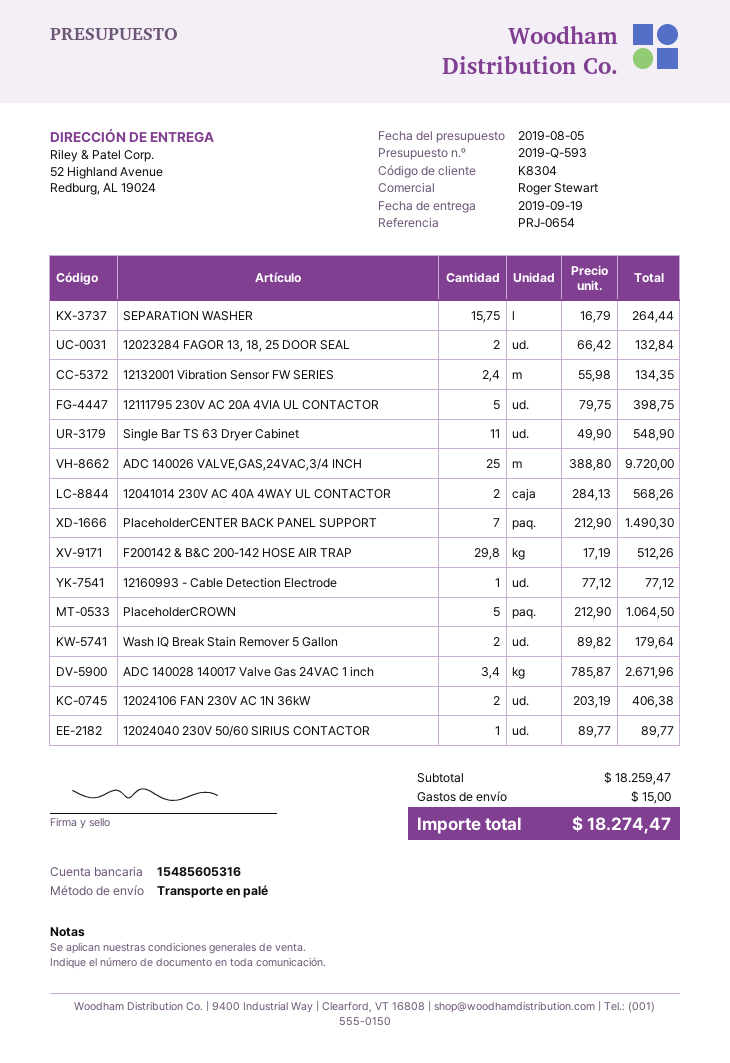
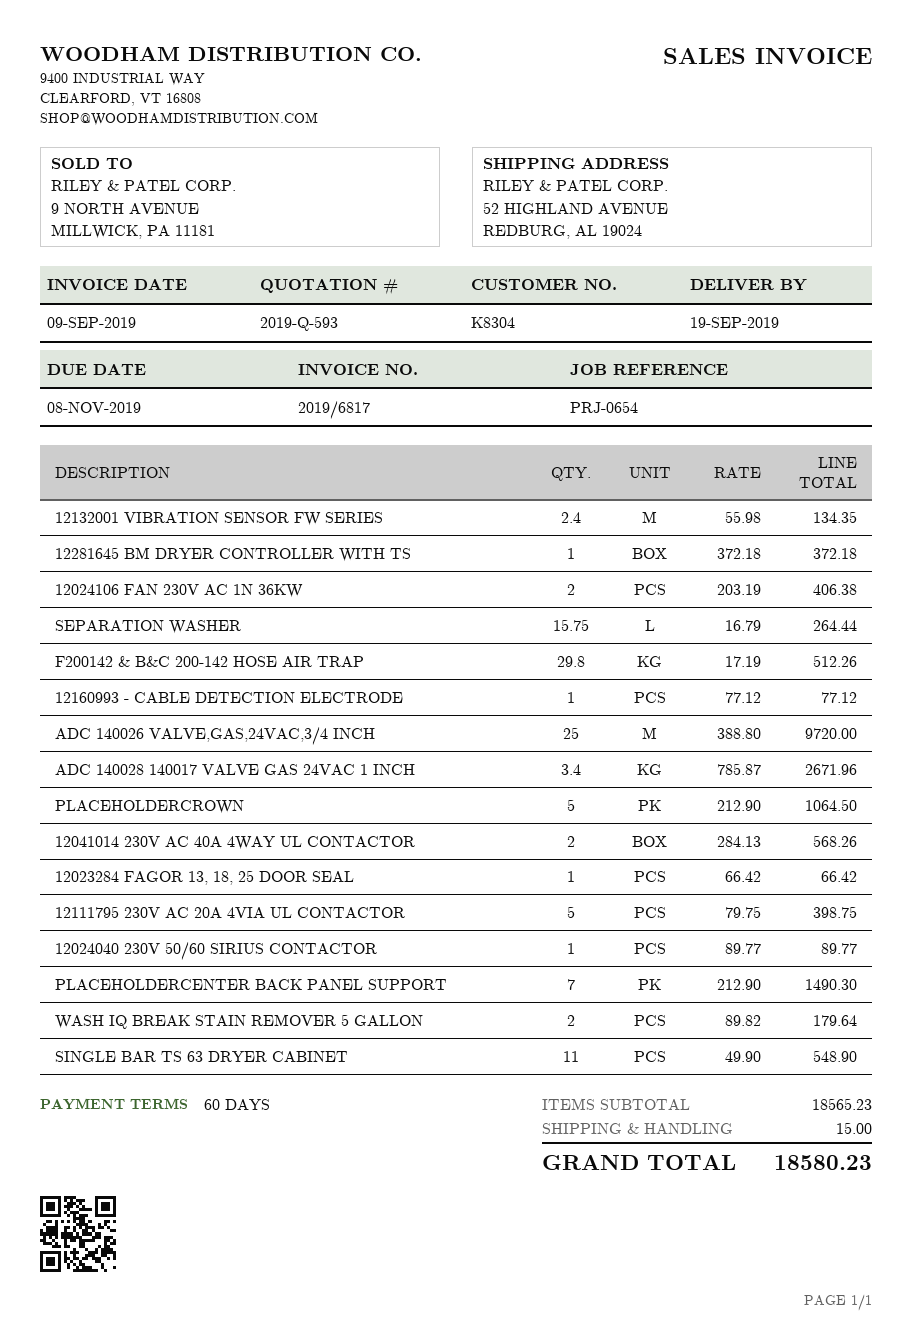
12023284 FAGOR 13, 18, 25 DOOR SEAL: 2 x 66.42 = 132.84 -> 1 x 66.42 = 66.42
12281645 BM DRYER CONTROLLER WITH TS: none -> 1 x 372.18 = 372.18
subtotal: 18259.47 -> 18565.23
total: 18274.47 -> 18580.23

